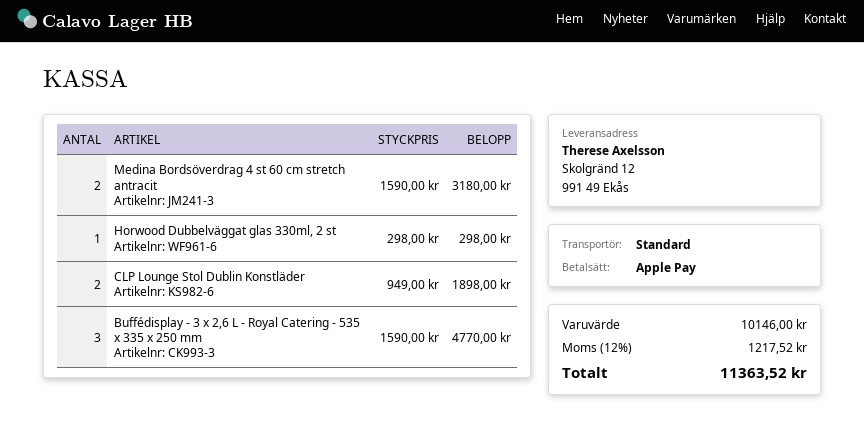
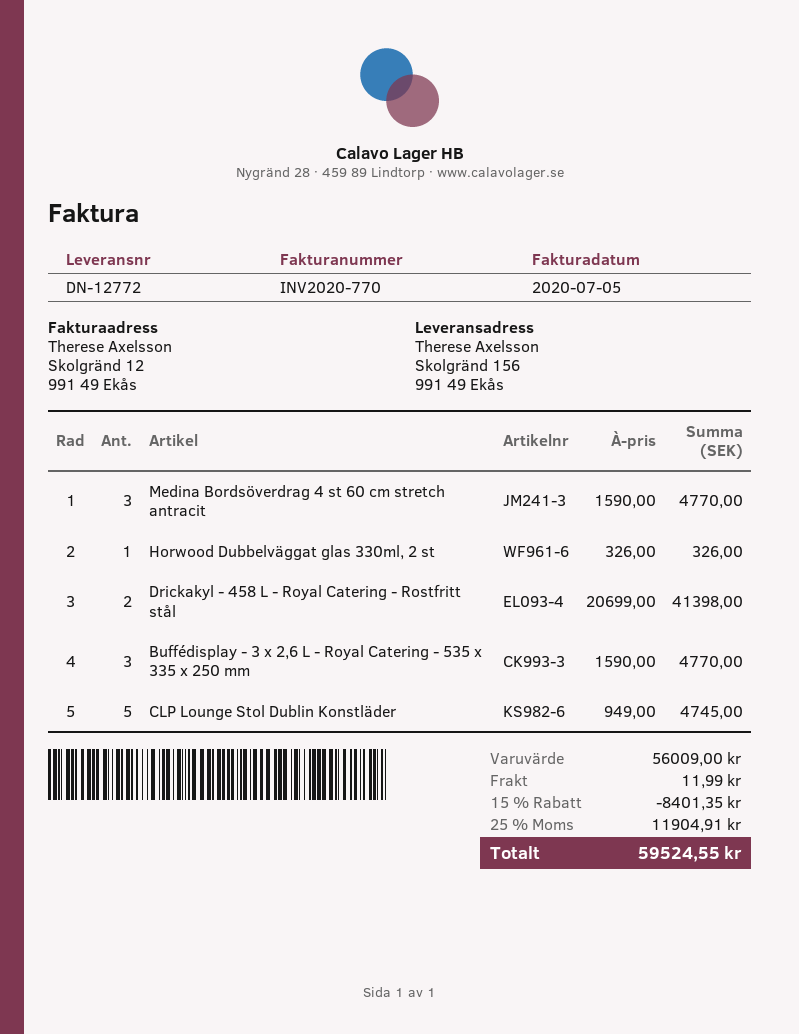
ship to: Skolgränd 12, 991 49 Ekås -> Skolgränd 156, 991 49 Ekås
Medina Bordsöverdrag 4 st 60 cm stretch antracit: 2 x 1590.00 = 3180.00 -> 3 x 1590.00 = 4770.00
Horwood Dubbelväggat glas 330ml, 2 st: 1 x 298.00 = 298.00 -> 1 x 326.00 = 326.00
CLP Lounge Stol Dublin Konstläder: 2 x 949.00 = 1898.00 -> 5 x 949.00 = 4745.00
Drickakyl - 458 L - Royal Catering - Rostfritt stål: none -> 2 x 20699.00 = 41398.00
subtotal: 10146.00 -> 56009.00
discount: none -> 15% = 8401.35
shipping: none -> 11.99
tax: 12% = 1217.52 -> 25% = 11904.91
total: 11363.52 -> 59524.55

